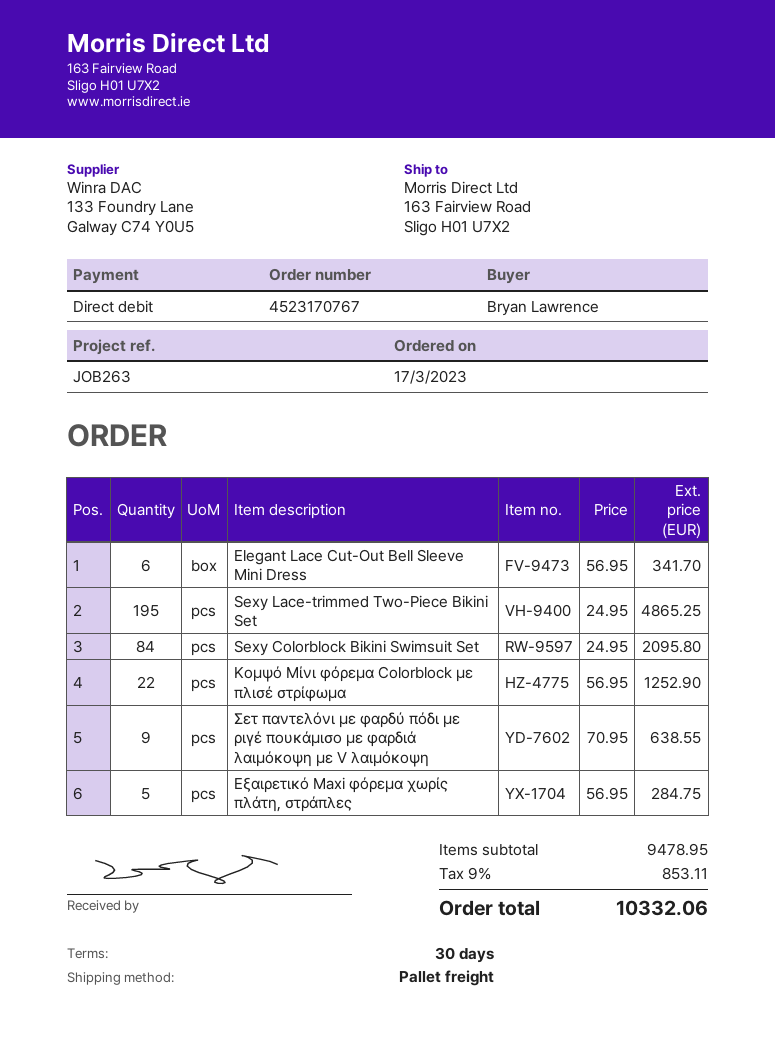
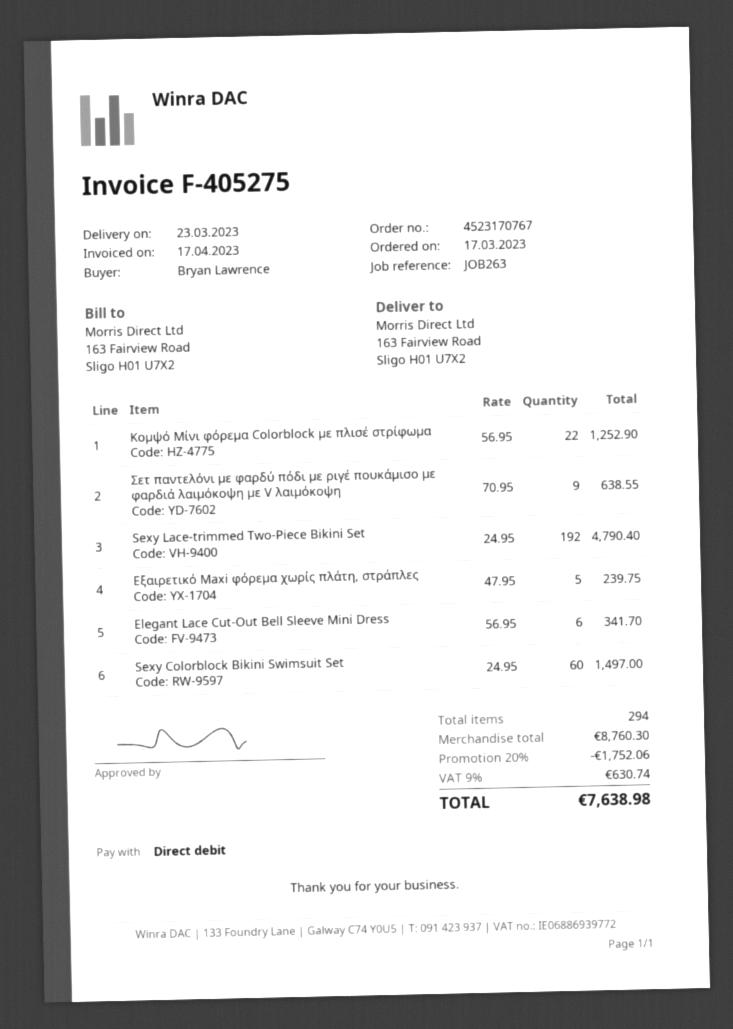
Sexy Lace-trimmed Two-Piece Bikini Set: 195 x 24.95 = 4865.25 -> 192 x 24.95 = 4790.40
Sexy Colorblock Bikini Swimsuit Set: 84 x 24.95 = 2095.80 -> 60 x 24.95 = 1497.00
Εξαιρετικό Maxi φόρεμα χωρίς πλάτη, στράπλες: 5 x 56.95 = 284.75 -> 5 x 47.95 = 239.75
subtotal: 9478.95 -> 8760.30
discount: none -> 20% = 1752.06
tax: 9% = 853.11 -> 9% = 630.74
total: 10332.06 -> 7638.98

